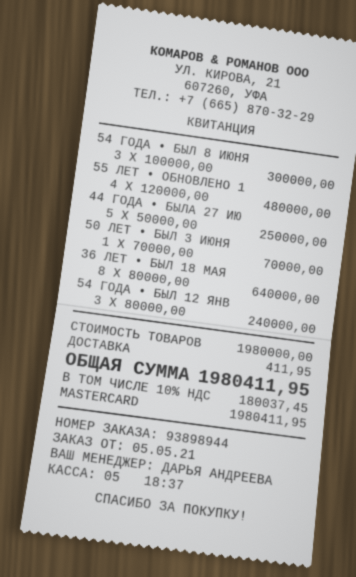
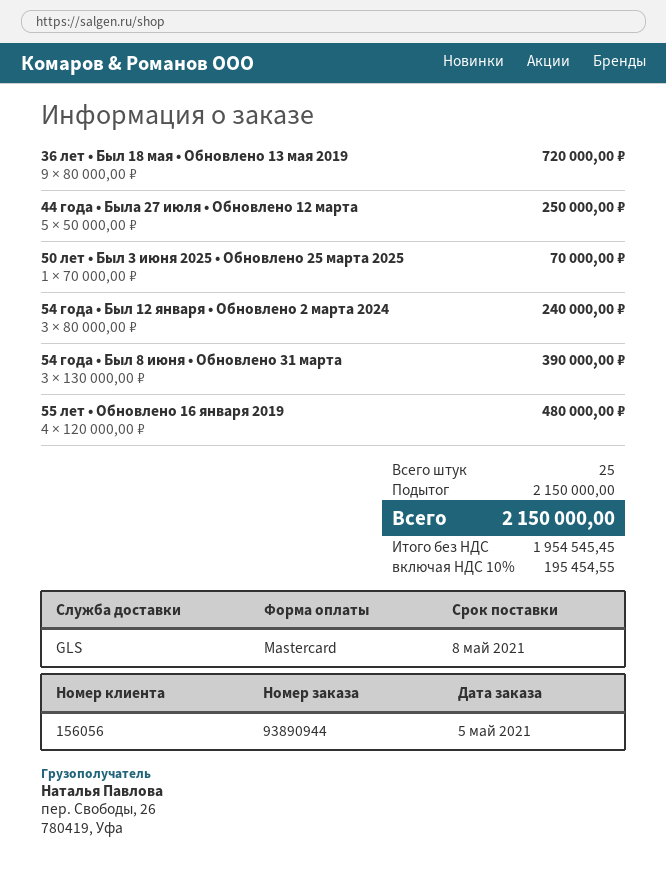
order number: 93898944 -> 93890944
54 ГОДА • БЫЛ 8 ИЮНЯ: 3 x 100000.00 = 300000.00 -> 3 x 130000.00 = 390000.00
36 ЛЕТ • БЫЛ 18 МАЯ: 8 x 80000.00 = 640000.00 -> 9 x 80000.00 = 720000.00
subtotal: 1980000.00 -> 2150000.00
shipping: 411.95 -> none
tax: 10% = 180037.45 -> 10% = 195454.55
total: 1980411.95 -> 2150000.00

